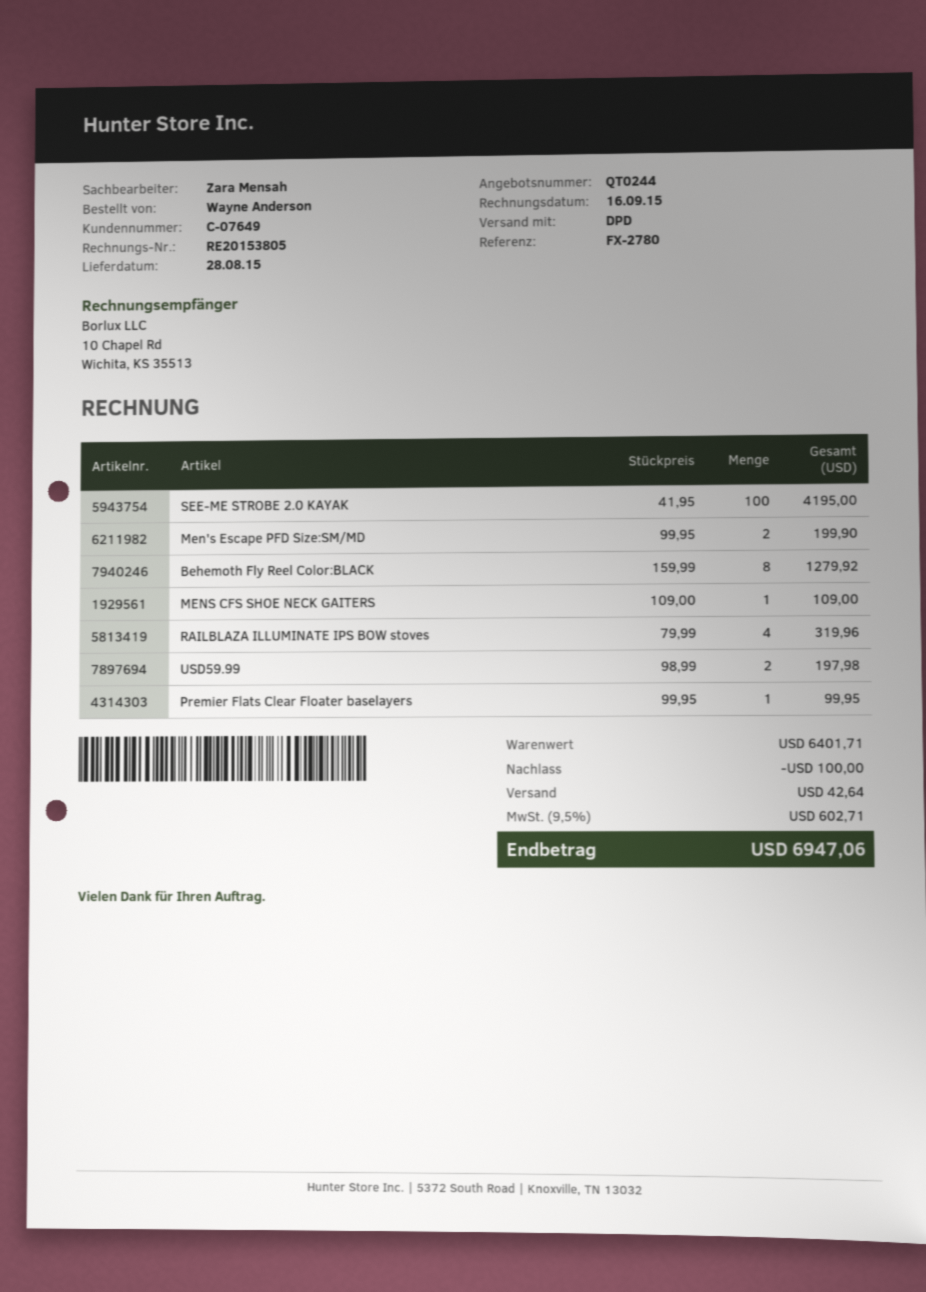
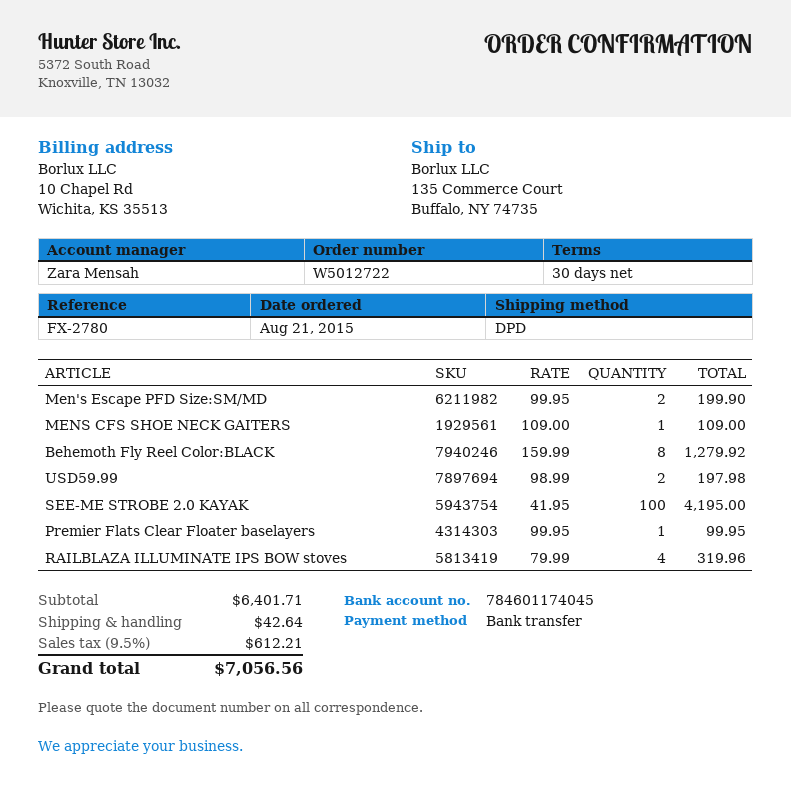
discount: 100.00 -> none
tax: 9.5% = 602.71 -> 9.5% = 612.21
total: 6947.06 -> 7056.56

